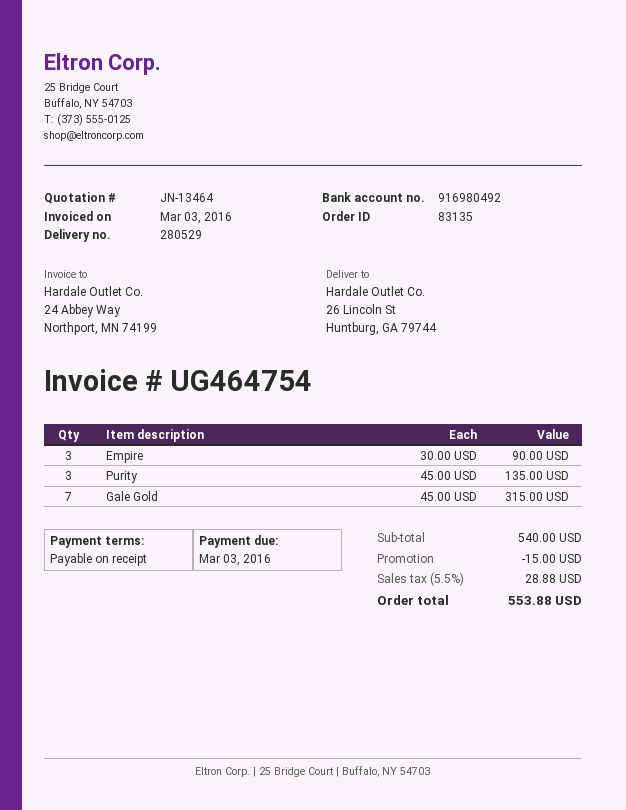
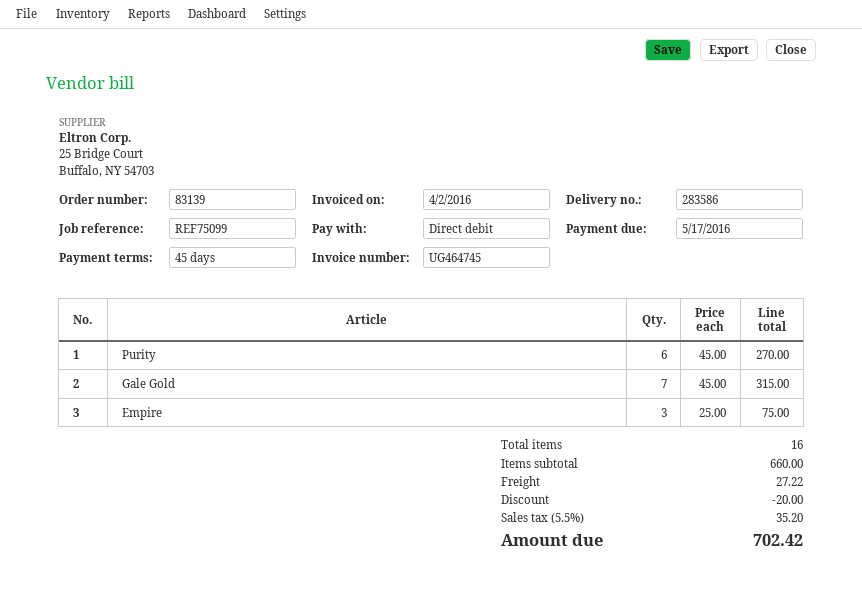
order number: 83135 -> 83139
delivery note number: 280529 -> 283586
invoice number: UG464754 -> UG464745
invoice date: 2016-03-03 -> 2016-04-02
payment terms: on receipt -> 45 days
due date: 2016-03-03 -> 2016-05-17
Empire: 3 x 30.00 = 90.00 -> 3 x 25.00 = 75.00
Purity: 3 x 45.00 = 135.00 -> 6 x 45.00 = 270.00
subtotal: 540.00 -> 660.00
discount: 15.00 -> 20.00
shipping: none -> 27.22
tax: 5.5% = 28.88 -> 5.5% = 35.20
total: 553.88 -> 702.42

